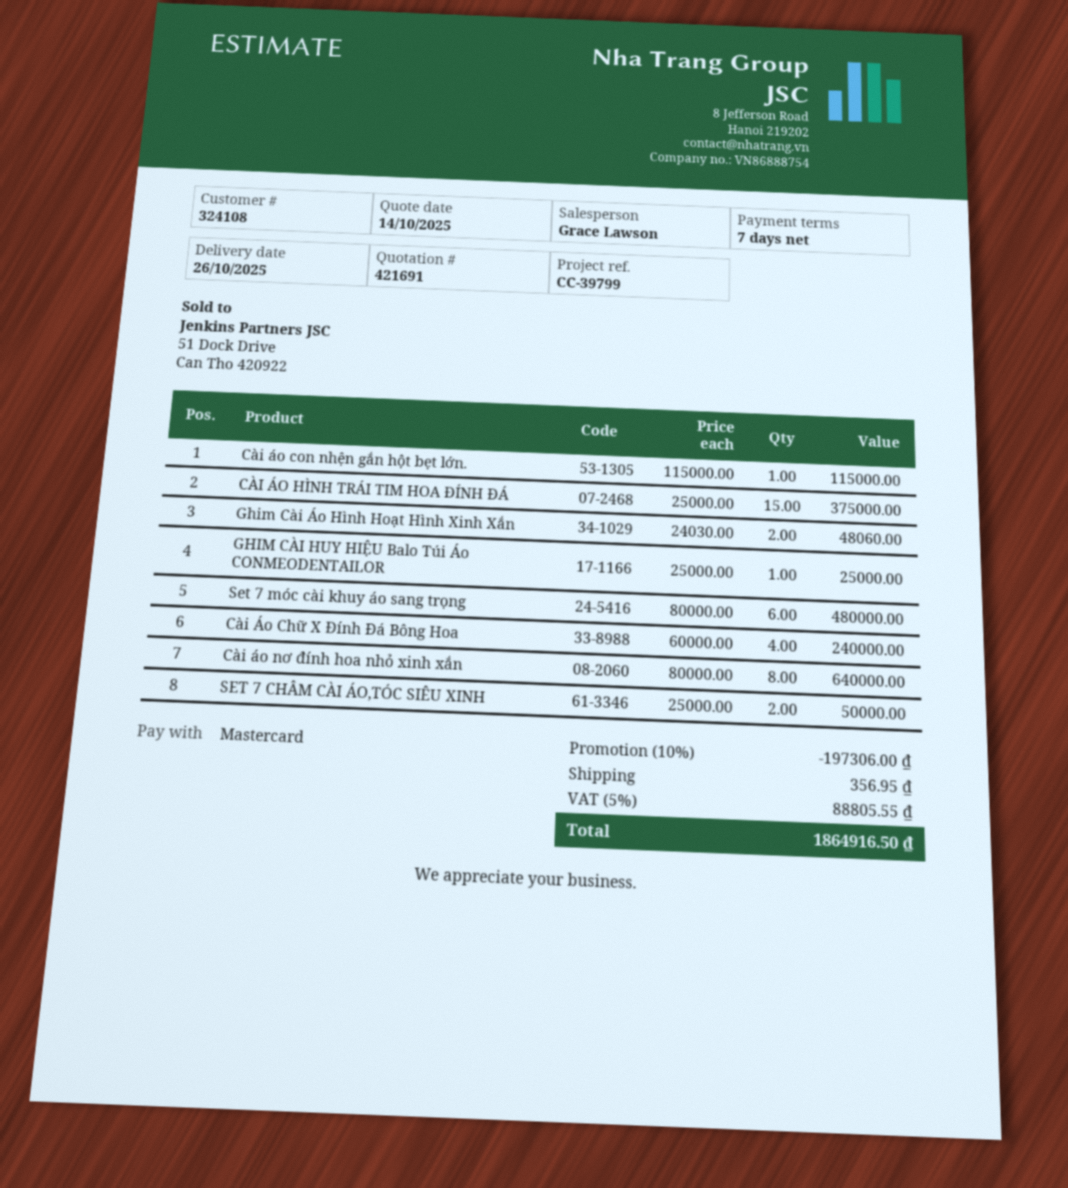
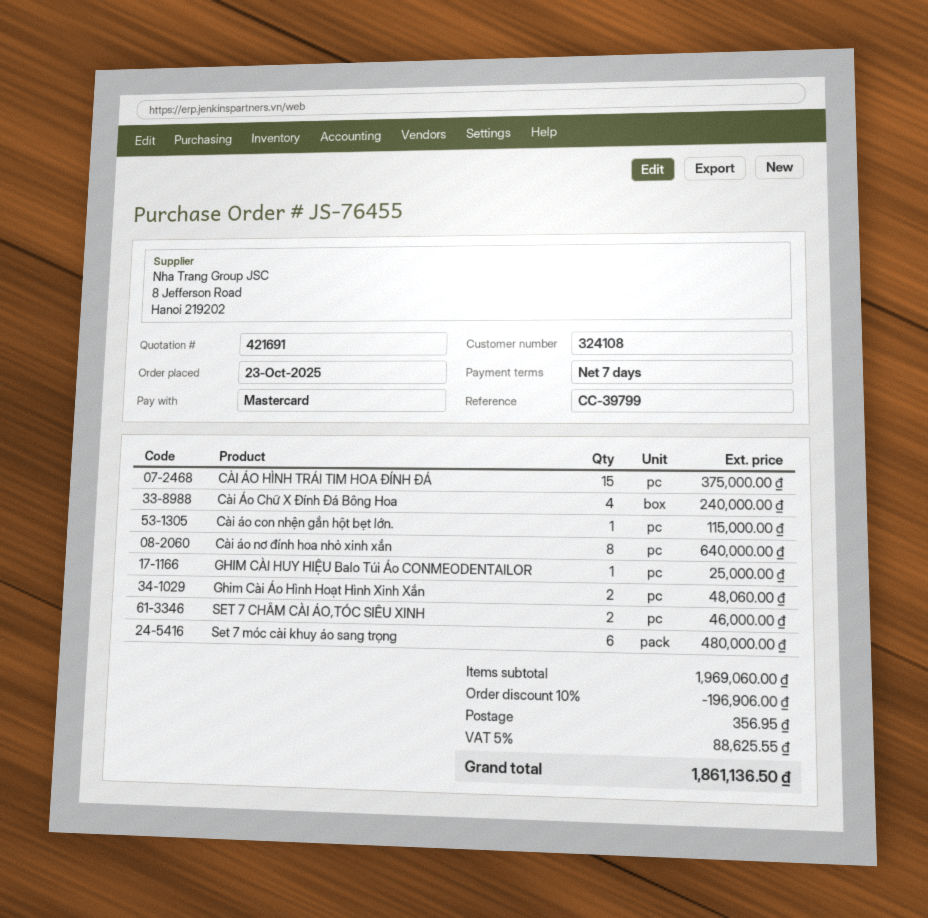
SET 7 CHÂM CÀI ÁO,TÓC SIÊU XINH: 2 for 50000.00 -> 2 for 46000.00
discount: 10% = 197306.00 -> 10% = 196906.00
tax: 5% = 88805.55 -> 5% = 88625.55
total: 1864916.50 -> 1861136.50

